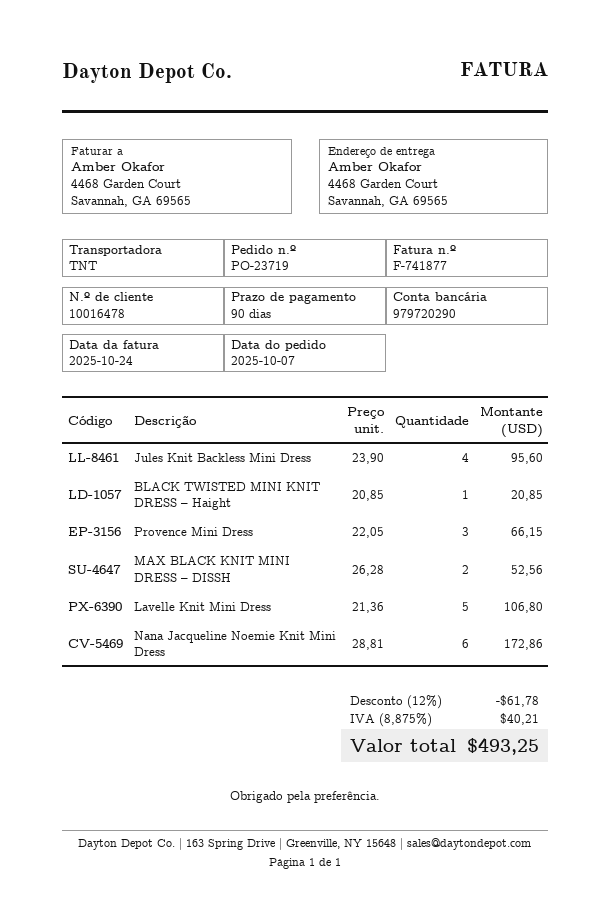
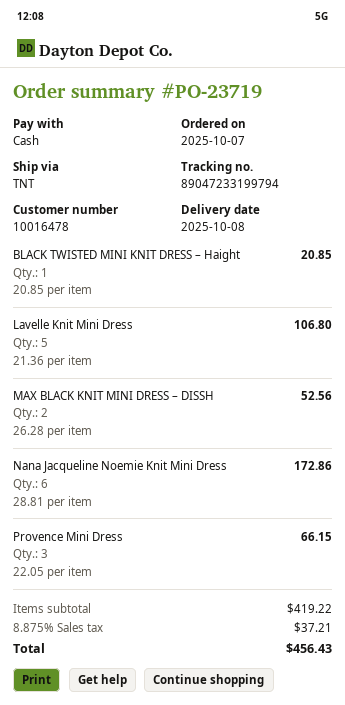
Jules Knit Backless Mini Dress: 4 x 23.90 = 95.60 -> none
discount: 12% = 61.78 -> none
tax: 8.875% = 40.21 -> 8.875% = 37.21
total: 493.25 -> 456.43

